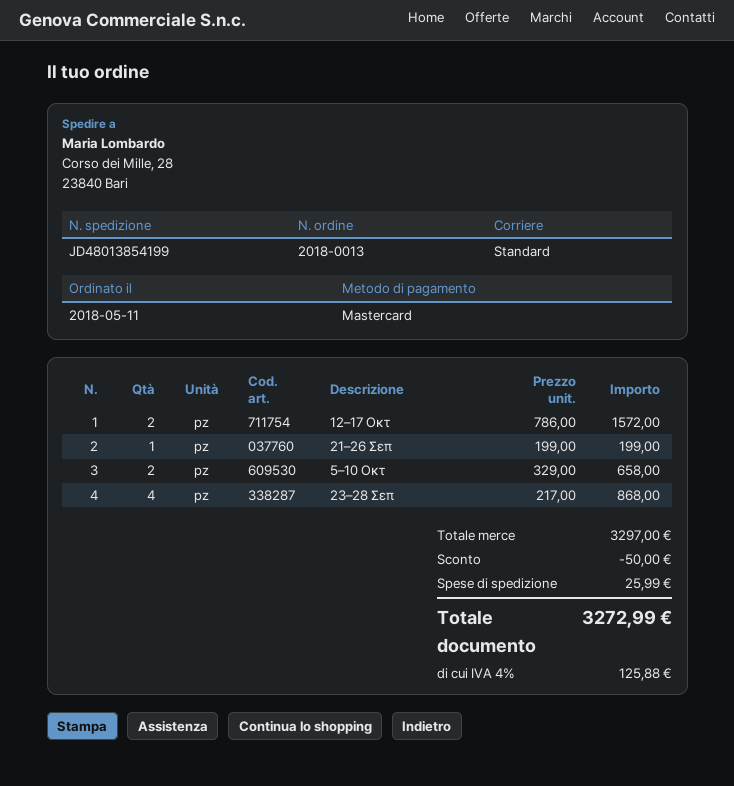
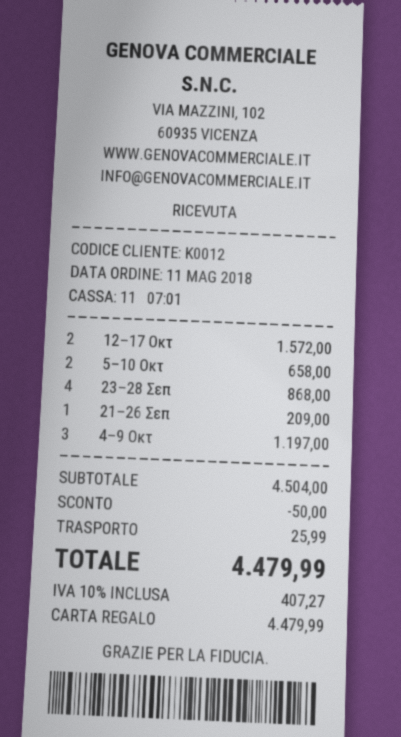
payment method: Mastercard -> gift card
21–26 Σεπ: 1 for 199.00 -> 1 for 209.00
4–9 Οκτ: none -> 3 for 1197.00
subtotal: 3297.00 -> 4504.00
tax: 4% = 125.88 -> 10% = 407.27
total: 3272.99 -> 4479.99

